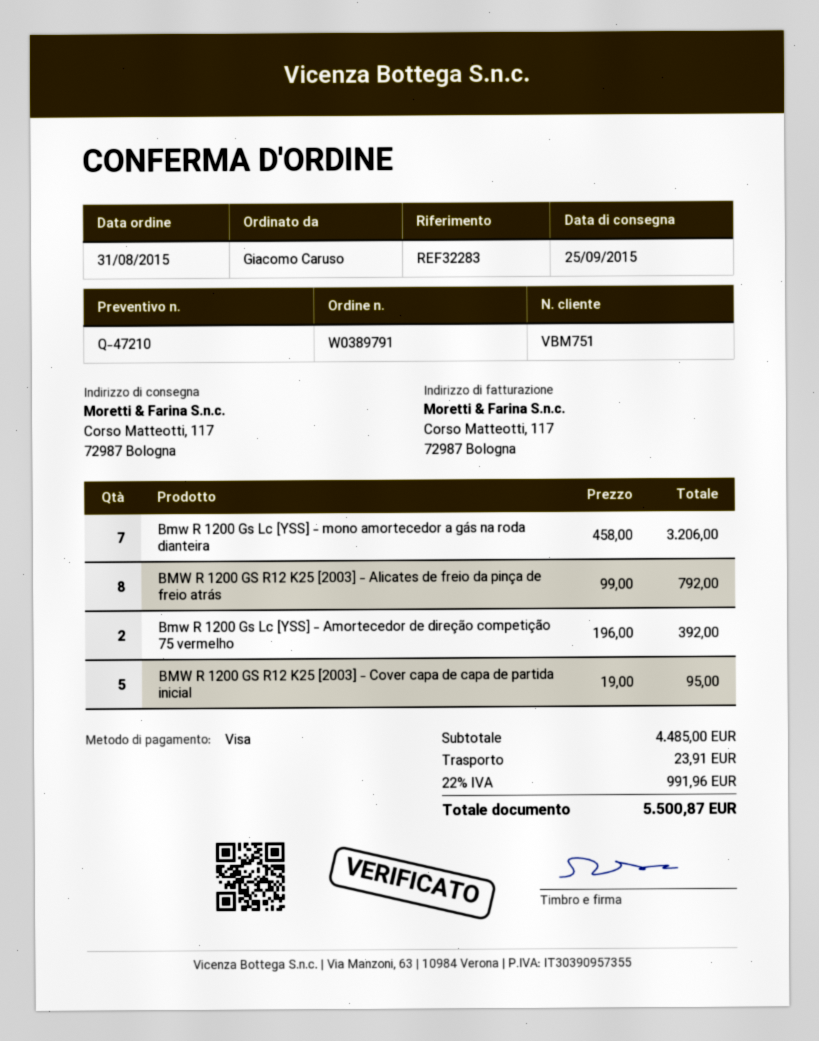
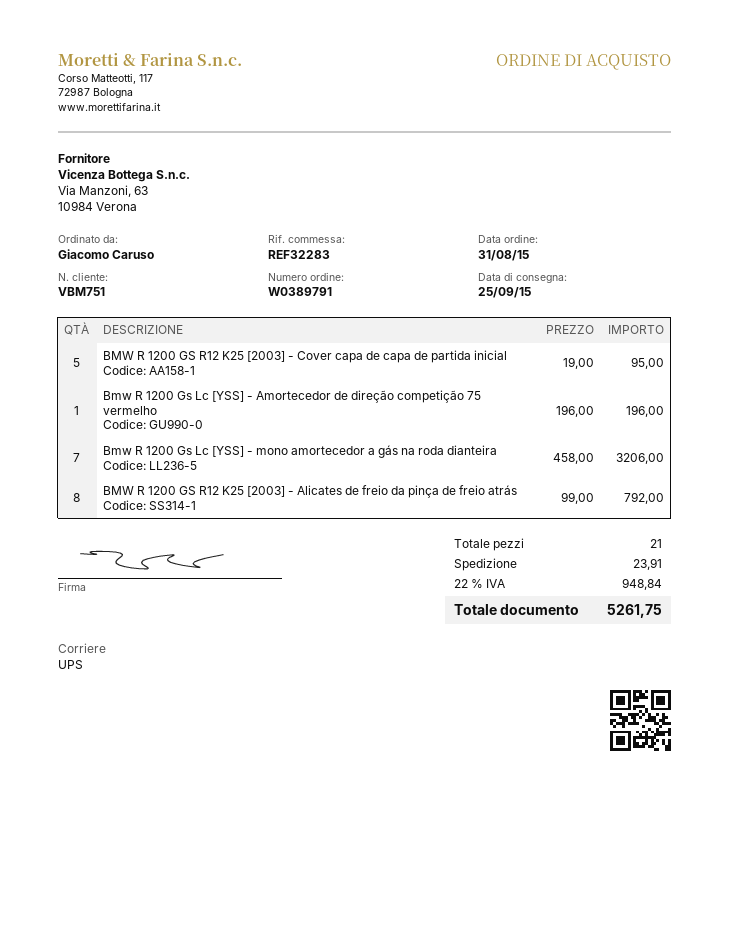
Bmw R 1200 Gs Lc [YSS] - Amortecedor de direção competição 75 vermelho: 2 x 196.00 = 392.00 -> 1 x 196.00 = 196.00
tax: 22% = 991.96 -> 22% = 948.84
total: 5500.87 -> 5261.75

